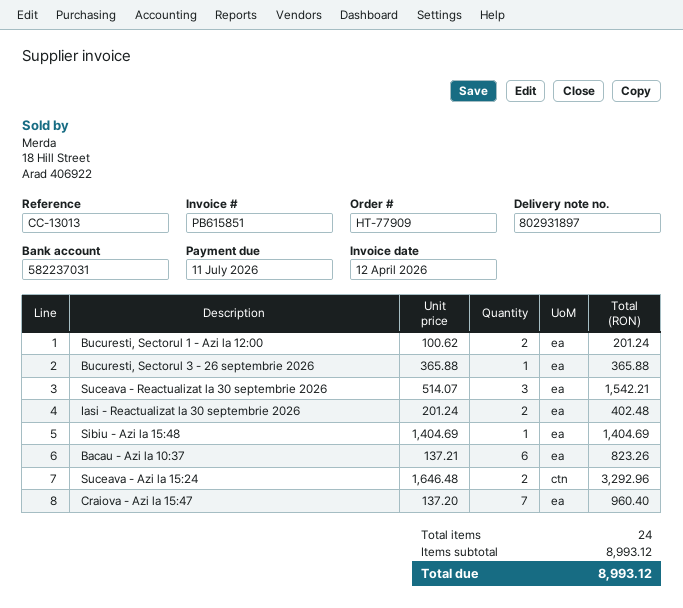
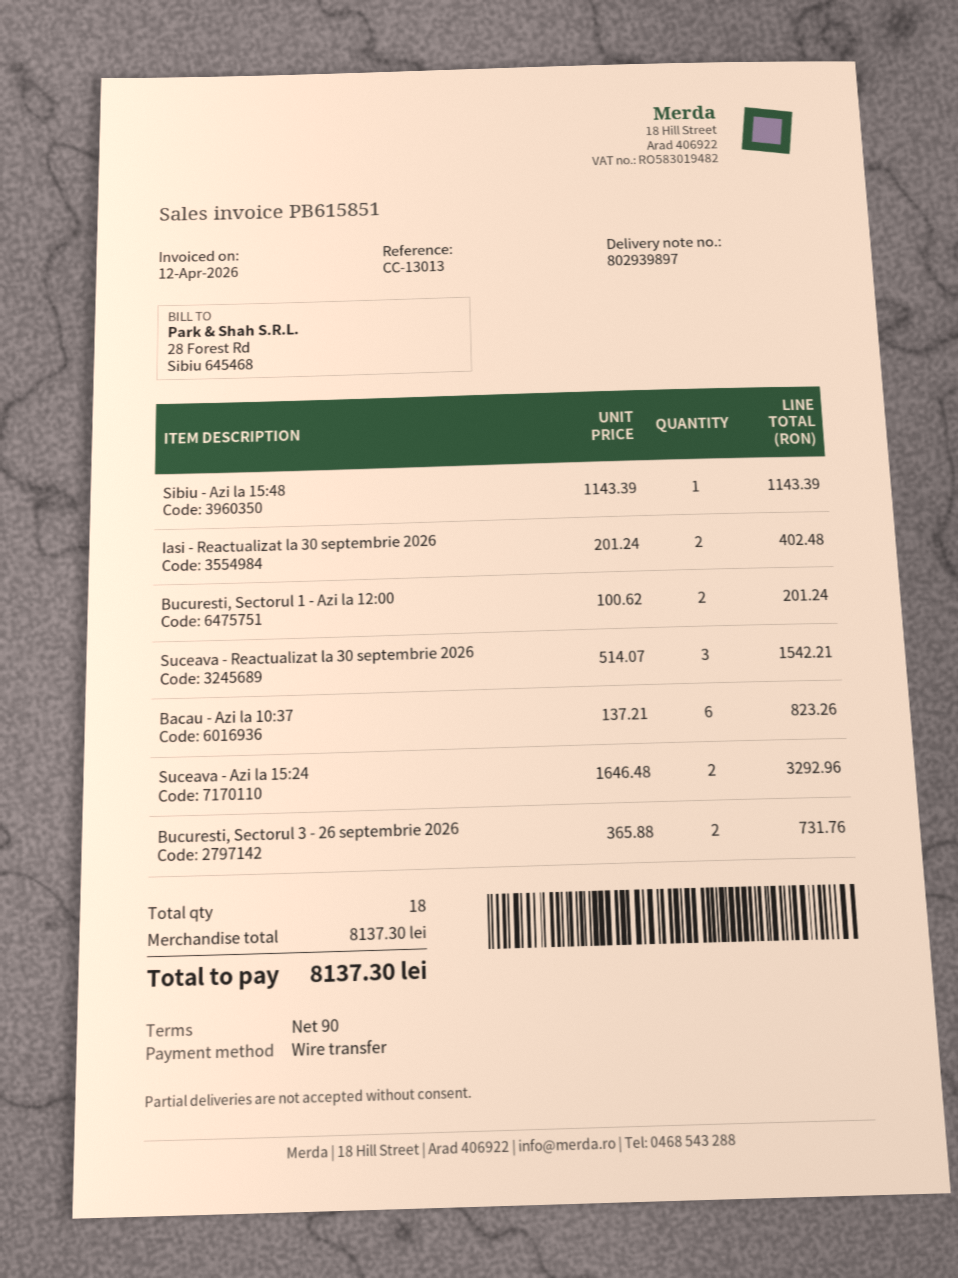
delivery note number: 802931897 -> 802939897
Bucuresti, Sectorul 3 - 26 septembrie 2026: 1 x 365.88 = 365.88 -> 2 x 365.88 = 731.76
Sibiu - Azi la 15:48: 1 x 1404.69 = 1404.69 -> 1 x 1143.39 = 1143.39
Craiova - Azi la 15:47: 7 x 137.20 = 960.40 -> none
total quantity: 24 -> 18
subtotal: 8993.12 -> 8137.30
total: 8993.12 -> 8137.30

